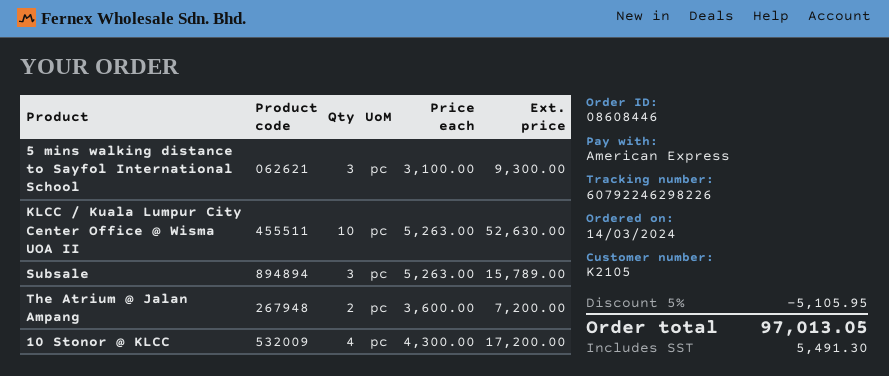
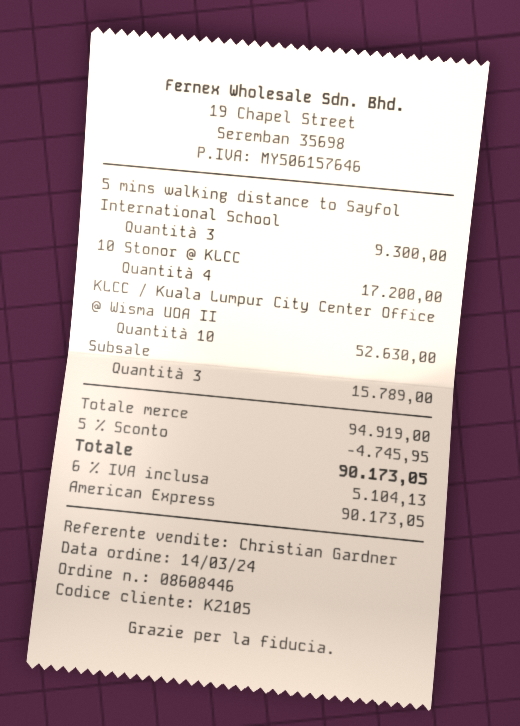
The Atrium @ Jalan Ampang: 2 for 7200.00 -> none
discount: 5% = 5105.95 -> 5% = 4745.95
tax: 5491.30 -> 5104.13
total: 97013.05 -> 90173.05

